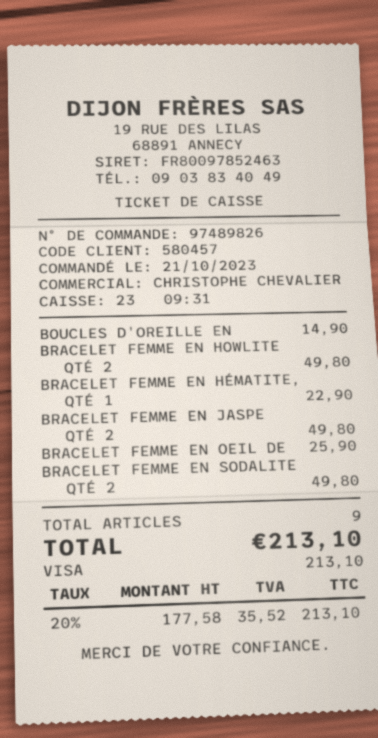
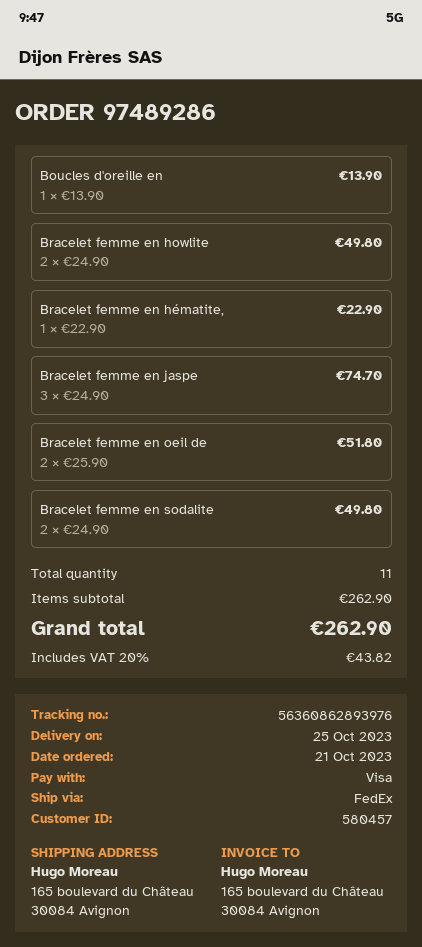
order number: 97489826 -> 97489286
BOUCLES D'OREILLE EN: 1 for 14.90 -> 1 for 13.90
BRACELET FEMME EN JASPE: 2 for 49.80 -> 3 for 74.70
BRACELET FEMME EN OEIL DE: 1 for 25.90 -> 2 for 51.80
total quantity: 9 -> 11
tax: 20% = 35.52 -> 20% = 43.82
total: 213.10 -> 262.90

